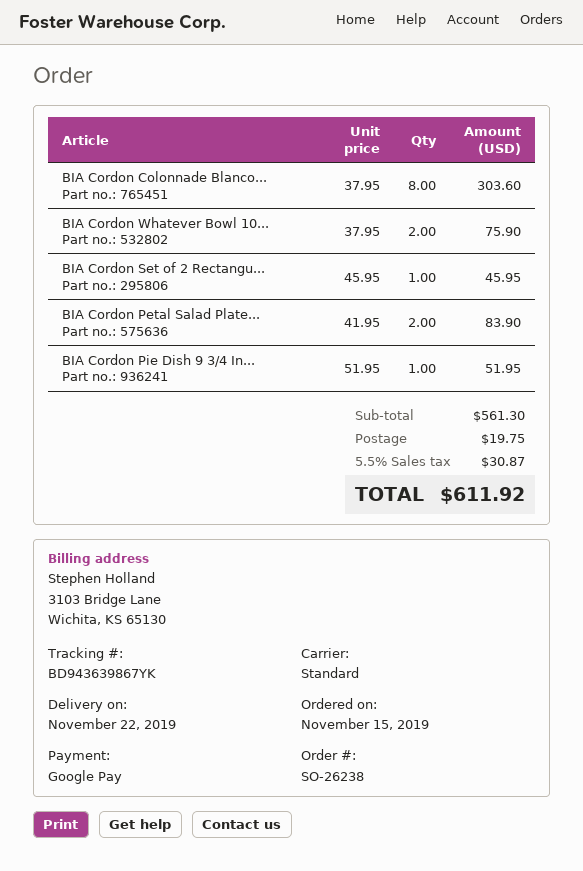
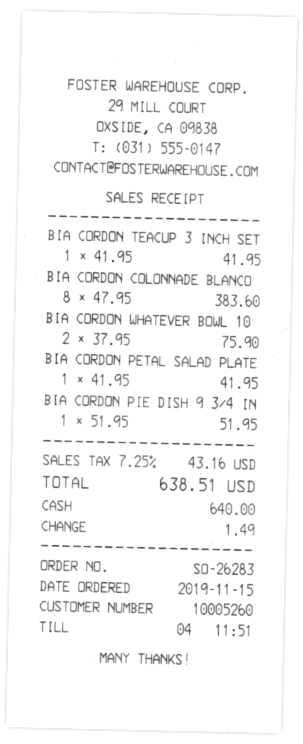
order number: SO-26238 -> SO-26283
payment method: Google Pay -> cash
BIA Cordon Colonnade Blanco...: 8 x 37.95 = 303.60 -> 8 x 47.95 = 383.60
BIA Cordon Set of 2 Rectangu...: 1 x 45.95 = 45.95 -> none
BIA Cordon Petal Salad Plate...: 2 x 41.95 = 83.90 -> 1 x 41.95 = 41.95
BIA CORDON TEACUP 3 INCH SET: none -> 1 x 41.95 = 41.95
shipping: 19.75 -> none
tax: 5.5% = 30.87 -> 7.25% = 43.16
total: 611.92 -> 638.51

